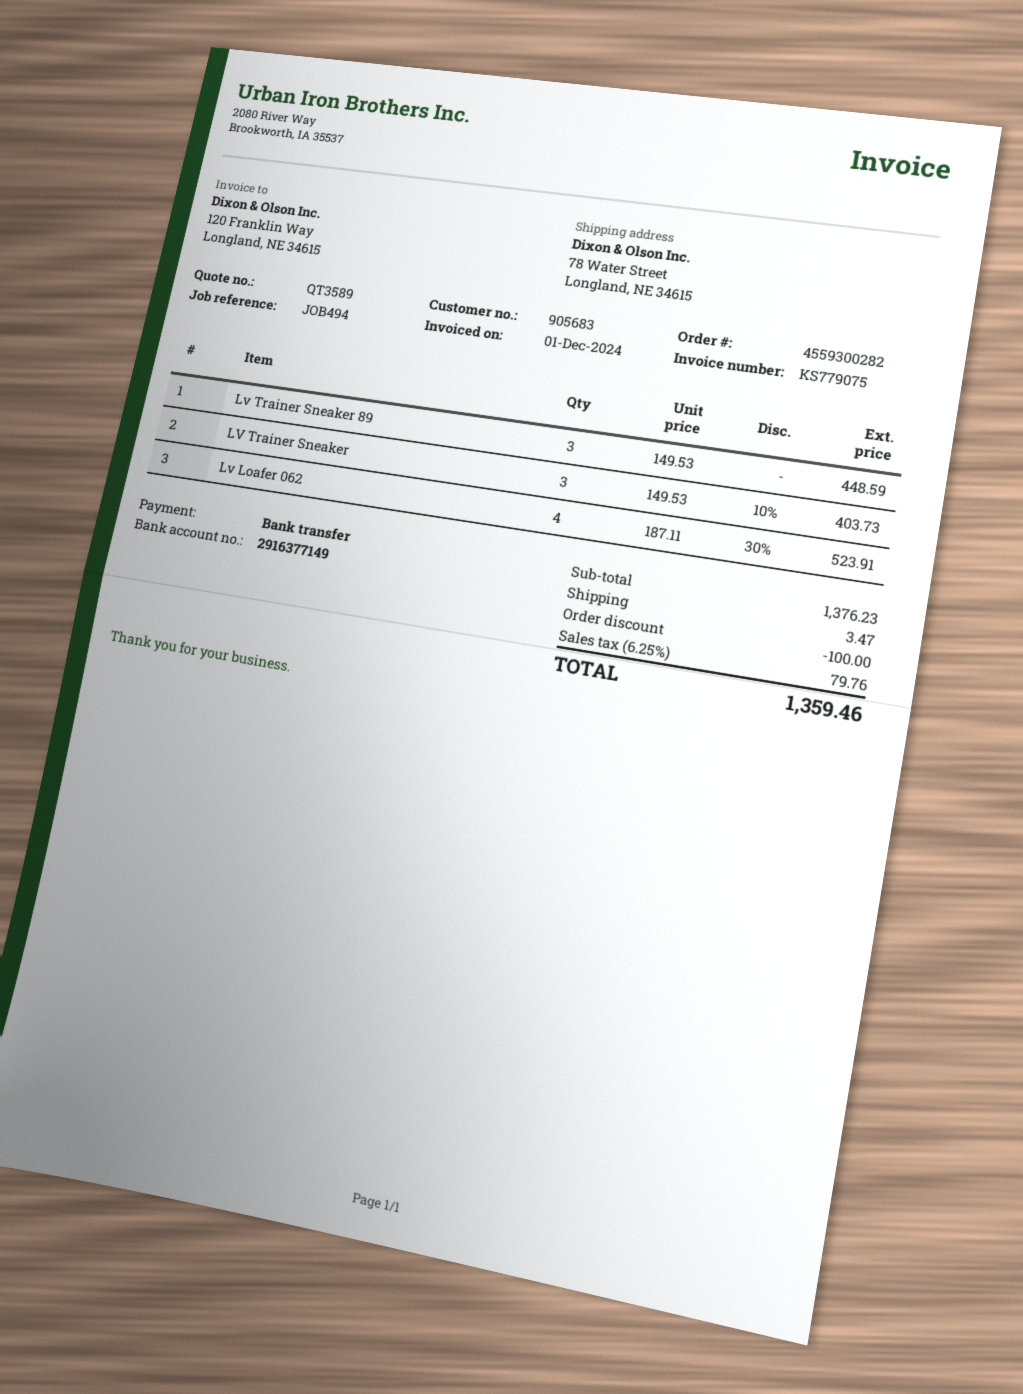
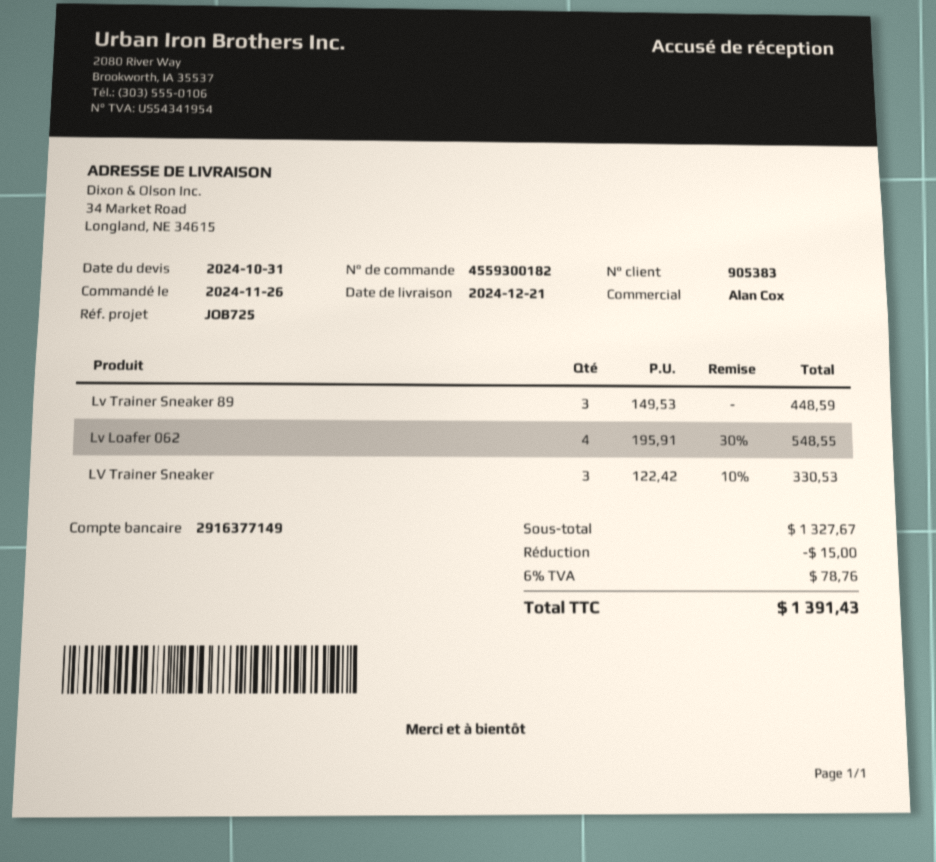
order number: 4559300282 -> 4559300182
customer number: 905683 -> 905383
reference: JOB494 -> JOB725
ship to: 78 Water Street, Longland, NE 34615 -> 34 Market Road, Longland, NE 34615
LV Trainer Sneaker: 3 x 149.53 - 10% = 403.73 -> 3 x 122.42 - 10% = 330.53
Lv Loafer 062: 4 x 187.11 - 30% = 523.91 -> 4 x 195.91 - 30% = 548.55
subtotal: 1376.23 -> 1327.67
discount: 100.00 -> 15.00
shipping: 3.47 -> none
tax: 6.25% = 79.76 -> 6% = 78.76
total: 1359.46 -> 1391.43

